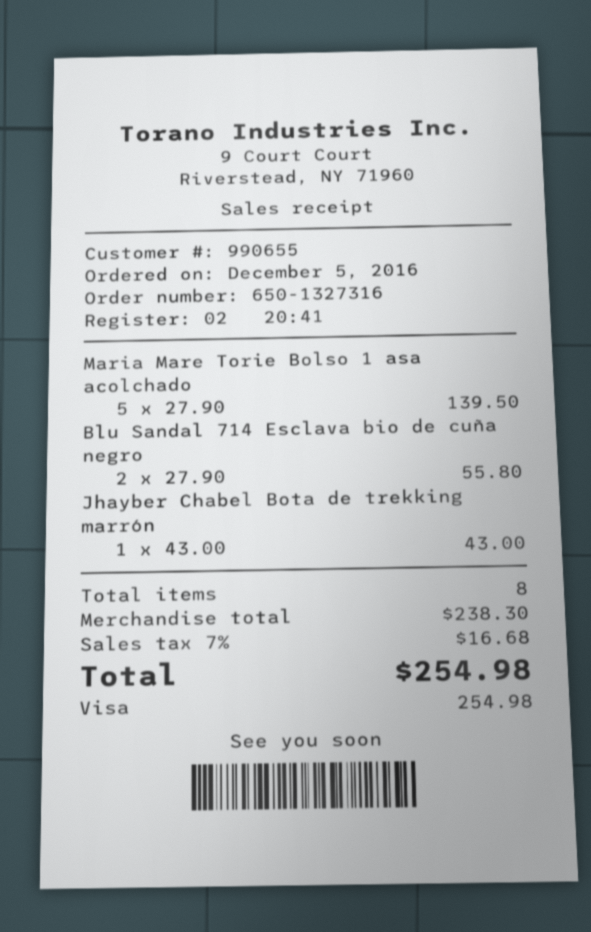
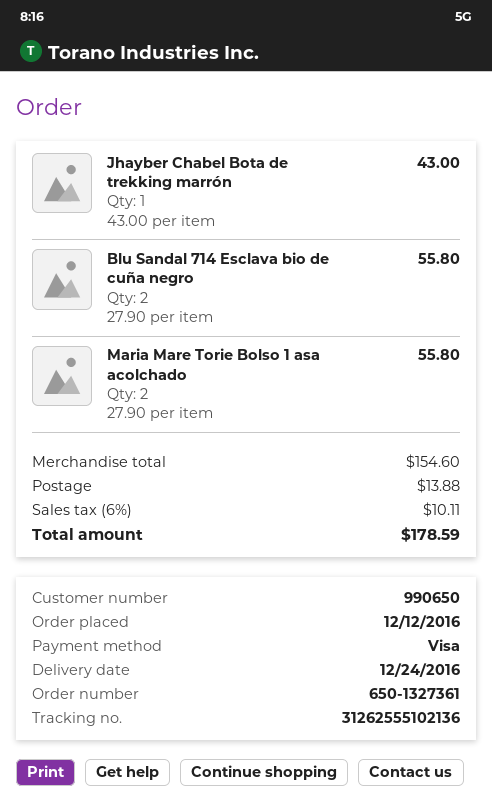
order number: 650-1327316 -> 650-1327361
order date: 2016-12-05 -> 2016-12-12
customer number: 990655 -> 990650
Maria Mare Torie Bolso 1 asa acolchado: 5 x 27.90 = 139.50 -> 2 x 27.90 = 55.80
subtotal: 238.30 -> 154.60
shipping: none -> 13.88
tax: 7% = 16.68 -> 6% = 10.11
total: 254.98 -> 178.59

